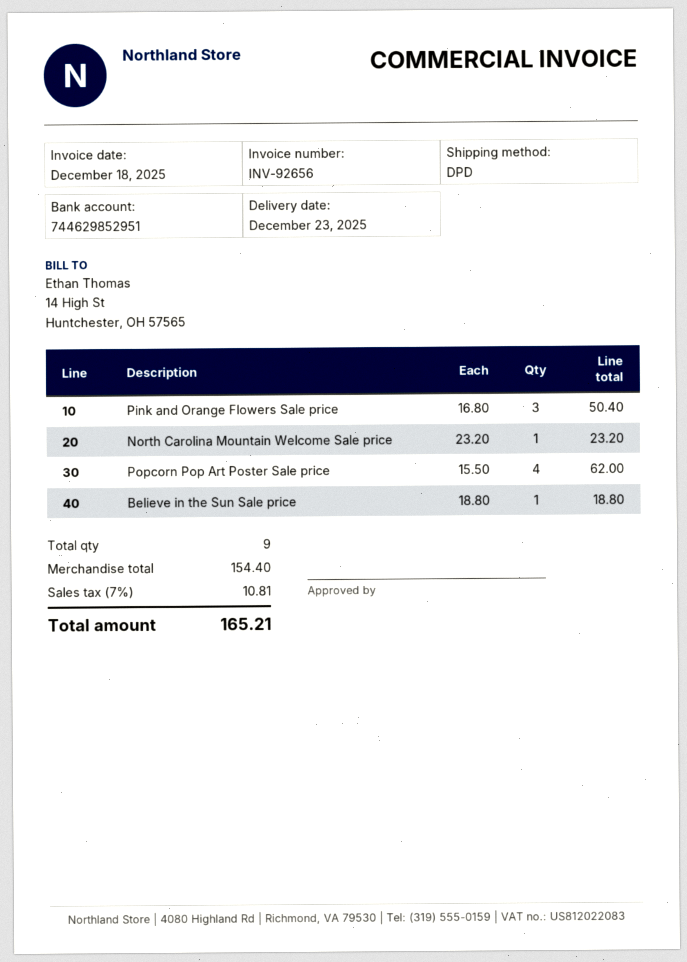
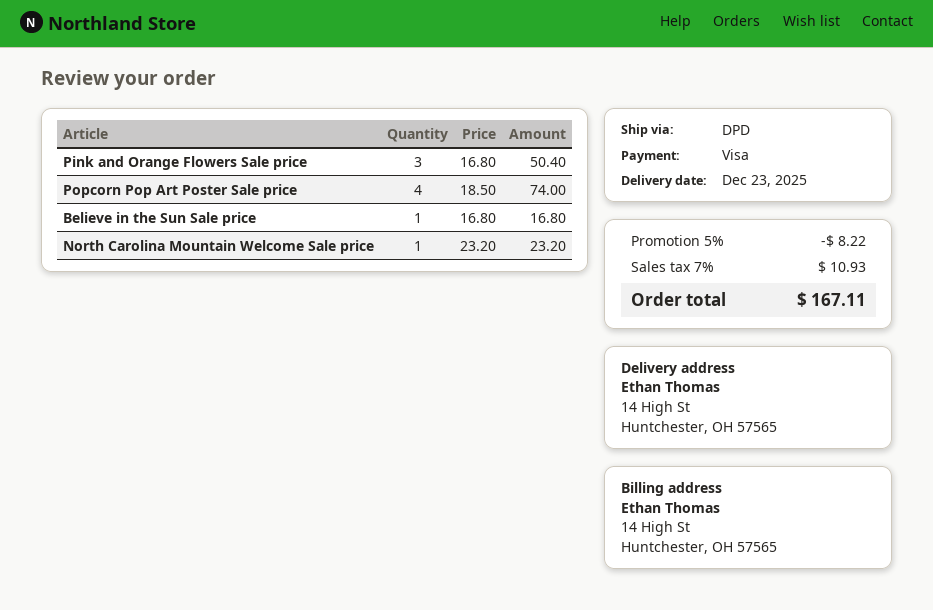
Popcorn Pop Art Poster Sale price: 4 x 15.50 = 62.00 -> 4 x 18.50 = 74.00
Believe in the Sun Sale price: 1 x 18.80 = 18.80 -> 1 x 16.80 = 16.80
discount: none -> 5% = 8.22
tax: 7% = 10.81 -> 7% = 10.93
total: 165.21 -> 167.11

